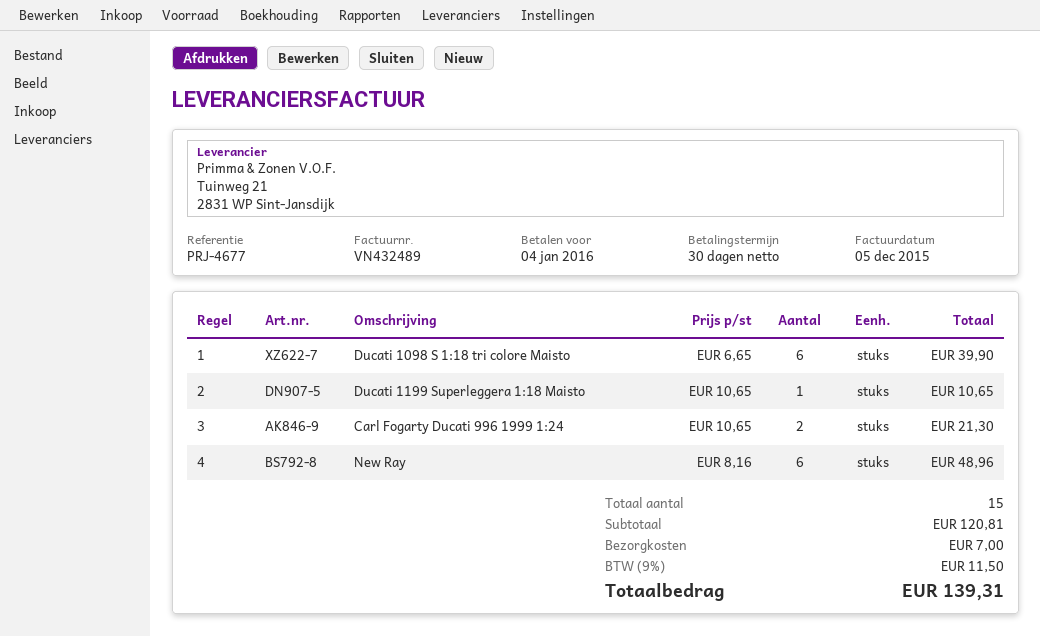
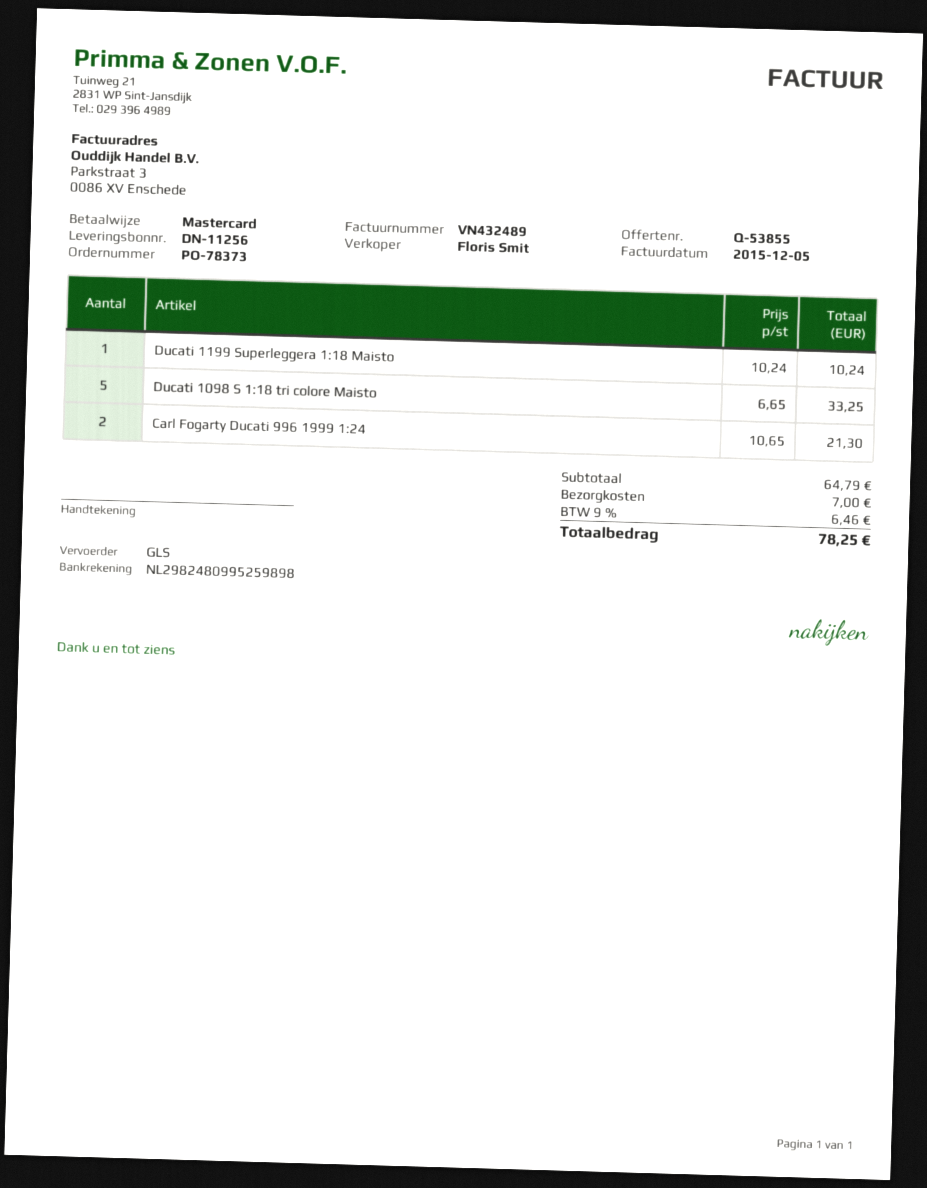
Ducati 1098 S 1:18 tri colore Maisto: 6 x 6.65 = 39.90 -> 5 x 6.65 = 33.25
Ducati 1199 Superleggera 1:18 Maisto: 1 x 10.65 = 10.65 -> 1 x 10.24 = 10.24
New Ray: 6 x 8.16 = 48.96 -> none
subtotal: 120.81 -> 64.79
tax: 9% = 11.50 -> 9% = 6.46
total: 139.31 -> 78.25

